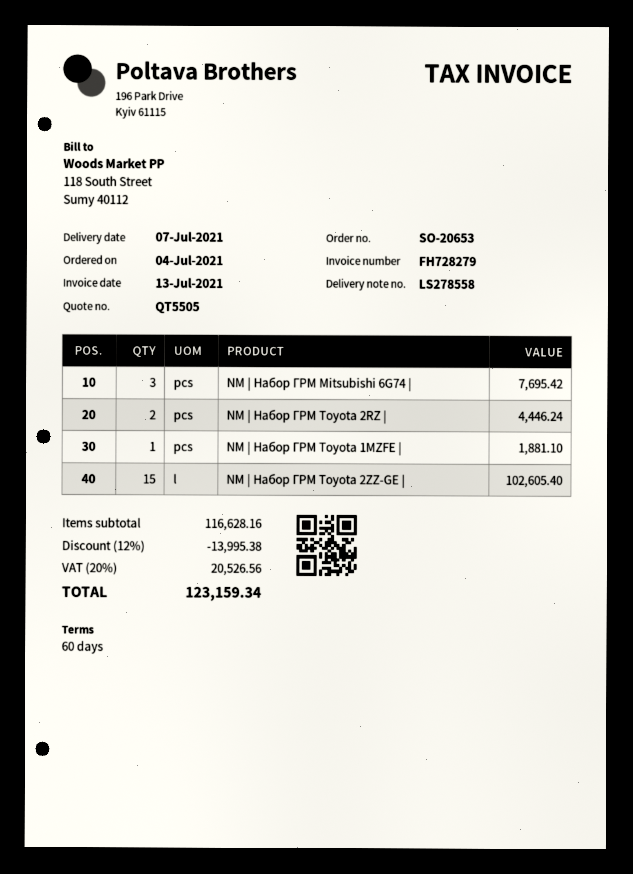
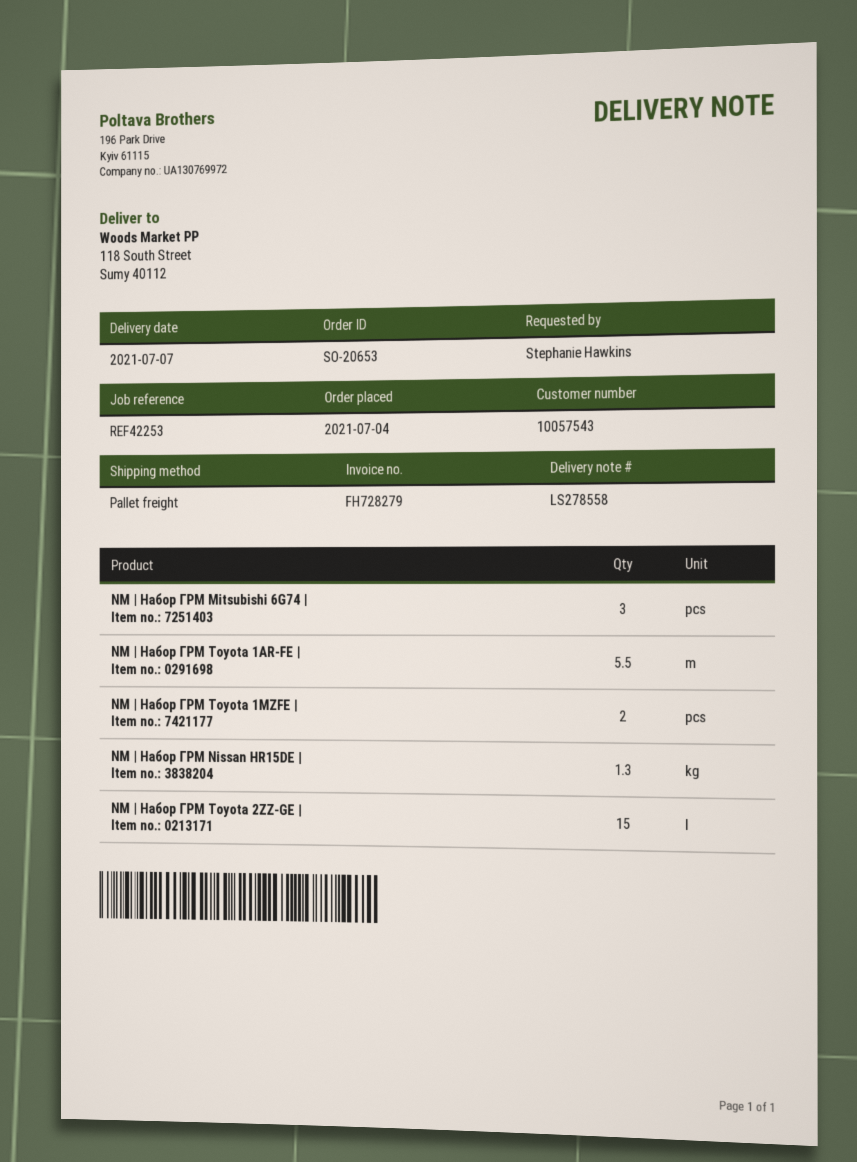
NM | Набор ГРМ Toyota 2RZ |: 2 -> none
NM | Набор ГРМ Toyota 1MZFE |: 1 -> 2
NM | Набор ГРМ Toyota 1AR-FE |: none -> 5.5
NM | Набор ГРМ Nissan HR15DE |: none -> 1.3

